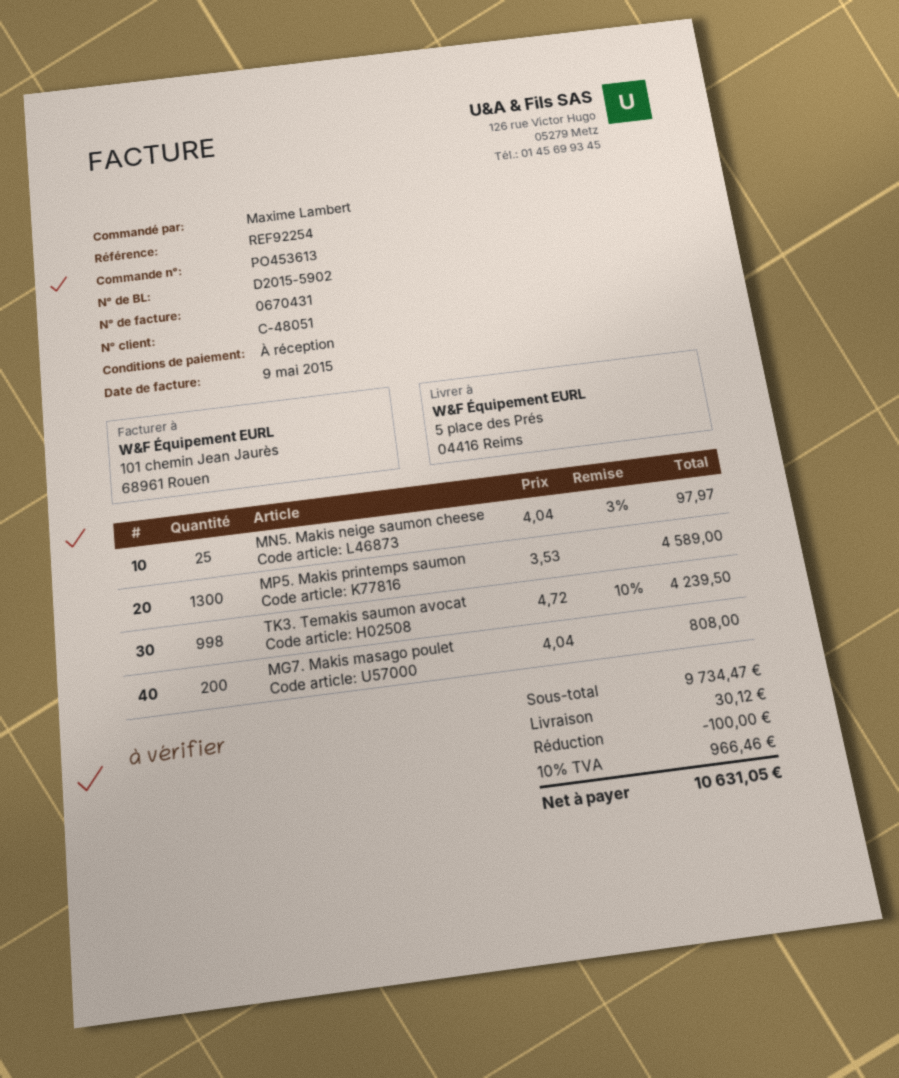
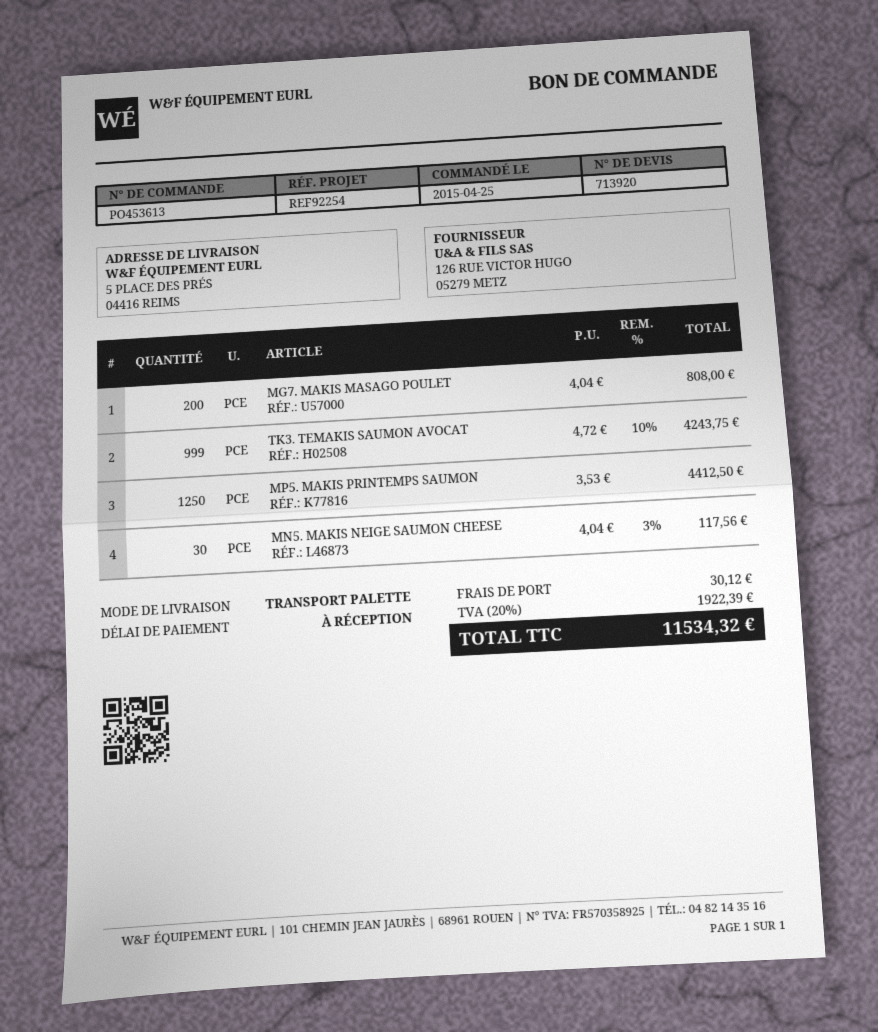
MN5. Makis neige saumon cheese: 25 x 4.04 - 3% = 97.97 -> 30 x 4.04 - 3% = 117.56
MP5. Makis printemps saumon: 1300 x 3.53 = 4589.00 -> 1250 x 3.53 = 4412.50
TK3. Temakis saumon avocat: 998 x 4.72 - 10% = 4239.50 -> 999 x 4.72 - 10% = 4243.75
discount: 100.00 -> none
tax: 10% = 966.46 -> 20% = 1922.39
total: 10631.05 -> 11534.32

